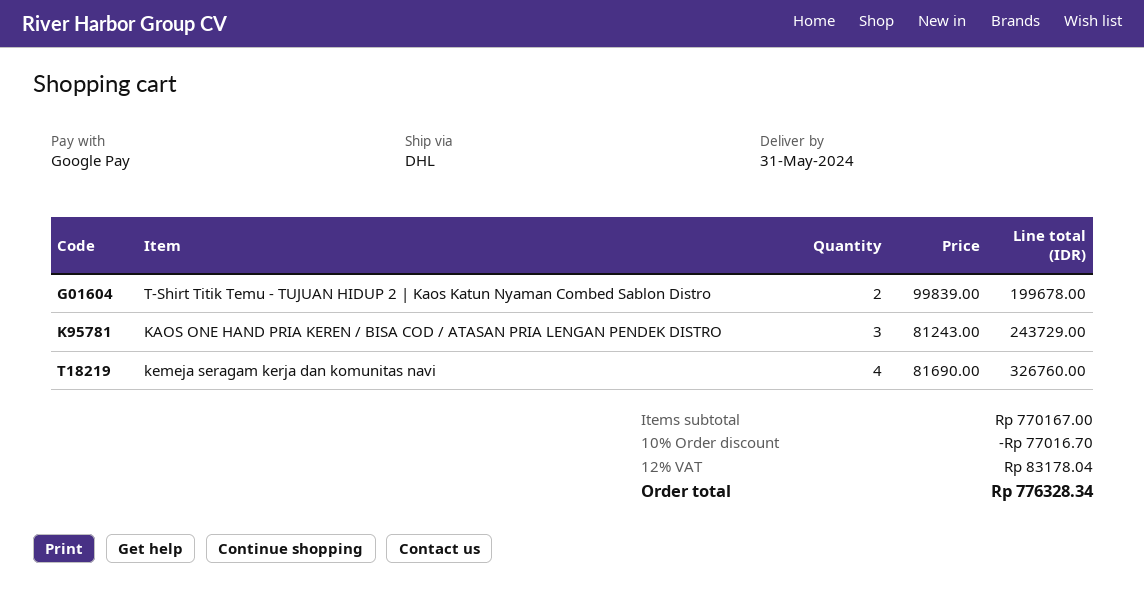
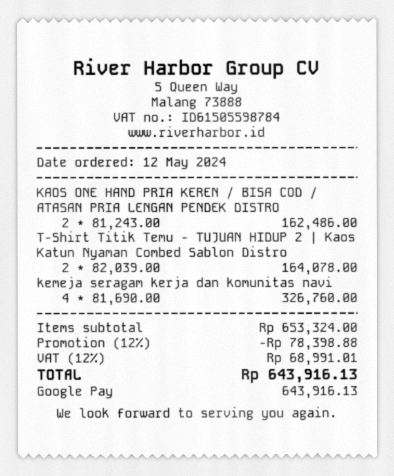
T-Shirt Titik Temu - TUJUAN HIDUP 2 | Kaos Katun Nyaman Combed Sablon Distro: 2 x 99839.00 = 199678.00 -> 2 x 82039.00 = 164078.00
KAOS ONE HAND PRIA KEREN / BISA COD / ATASAN PRIA LENGAN PENDEK DISTRO: 3 x 81243.00 = 243729.00 -> 2 x 81243.00 = 162486.00
subtotal: 770167.00 -> 653324.00
discount: 10% = 77016.70 -> 12% = 78398.88
tax: 12% = 83178.04 -> 12% = 68991.01
total: 776328.34 -> 643916.13

